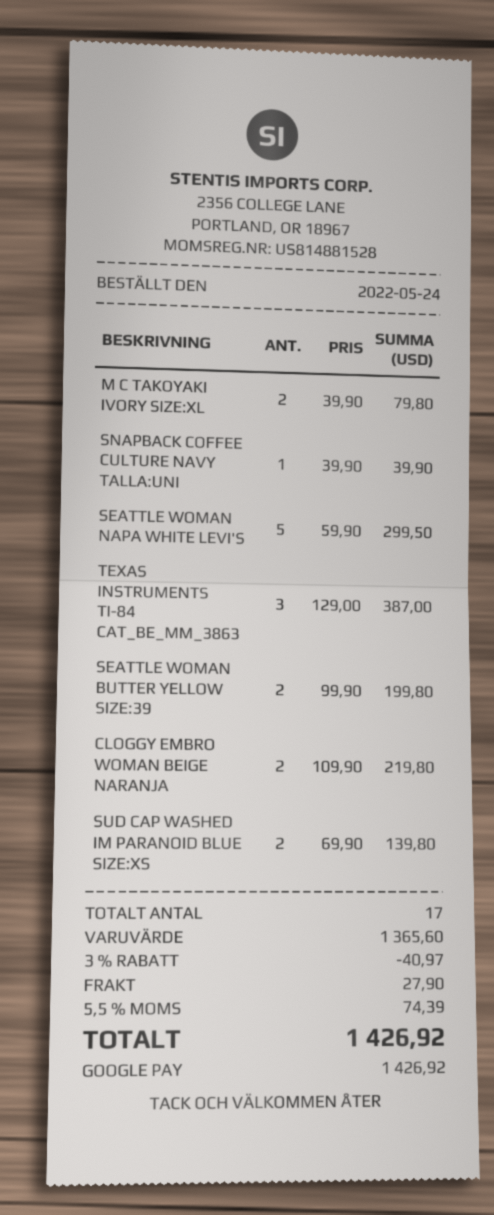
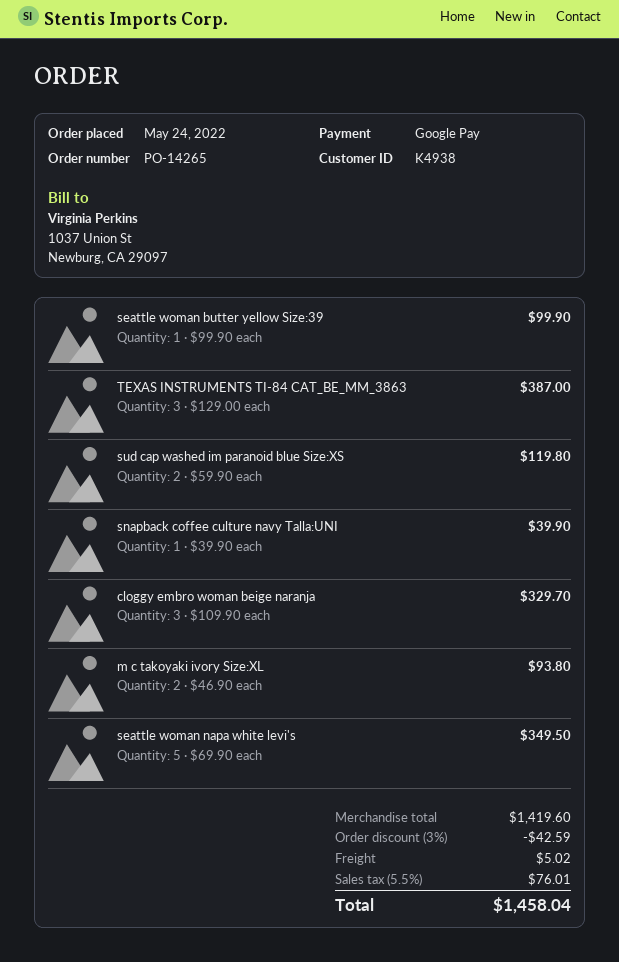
M C TAKOYAKI IVORY SIZE:XL: 2 x 39.90 = 79.80 -> 2 x 46.90 = 93.80
SEATTLE WOMAN NAPA WHITE LEVI'S: 5 x 59.90 = 299.50 -> 5 x 69.90 = 349.50
SEATTLE WOMAN BUTTER YELLOW SIZE:39: 2 x 99.90 = 199.80 -> 1 x 99.90 = 99.90
CLOGGY EMBRO WOMAN BEIGE NARANJA: 2 x 109.90 = 219.80 -> 3 x 109.90 = 329.70
SUD CAP WASHED IM PARANOID BLUE SIZE:XS: 2 x 69.90 = 139.80 -> 2 x 59.90 = 119.80
subtotal: 1365.60 -> 1419.60
discount: 3% = 40.97 -> 3% = 42.59
shipping: 27.90 -> 5.02
tax: 5.5% = 74.39 -> 5.5% = 76.01
total: 1426.92 -> 1458.04

